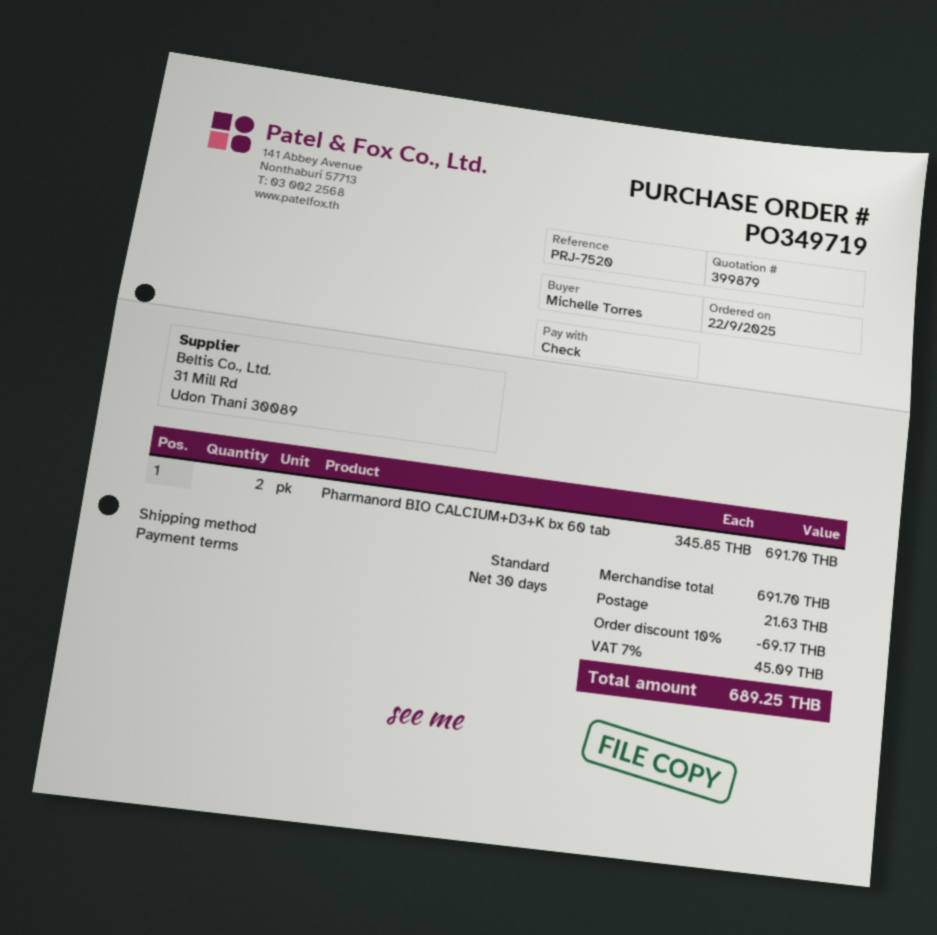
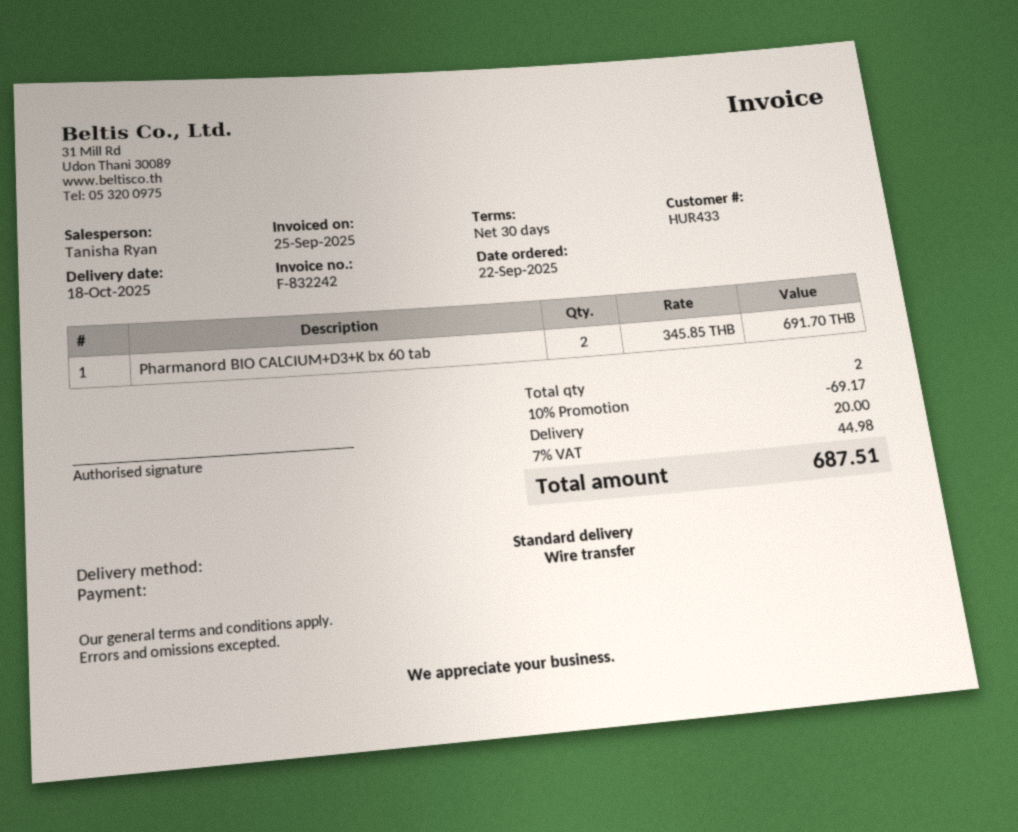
payment method: cheque -> bank transfer
shipping: 21.63 -> 20.00
tax: 7% = 45.09 -> 7% = 44.98
total: 689.25 -> 687.51

